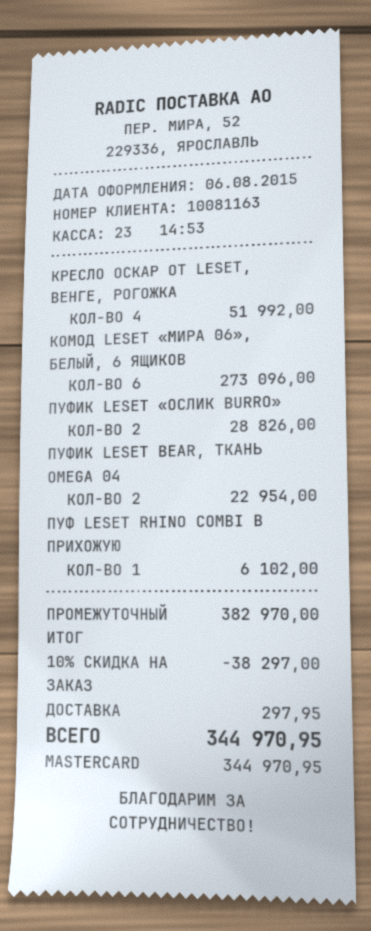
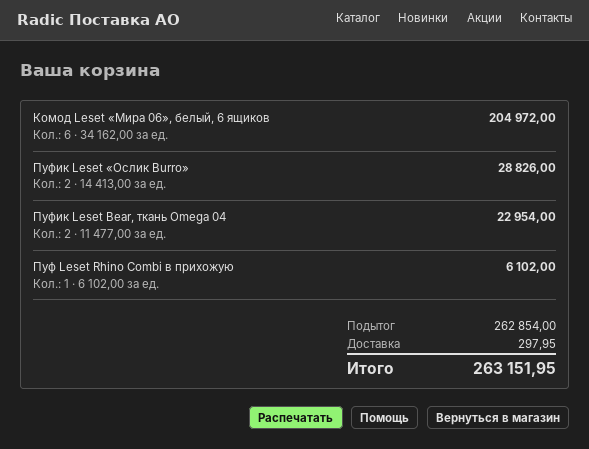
КРЕСЛО ОСКАР ОТ LESET, ВЕНГЕ, РОГОЖКА: 4 for 51992.00 -> none
КОМОД LESET «МИРА 06», БЕЛЫЙ, 6 ЯЩИКОВ: 6 for 273096.00 -> 6 for 204972.00
subtotal: 382970.00 -> 262854.00
discount: 10% = 38297.00 -> none
total: 344970.95 -> 263151.95

